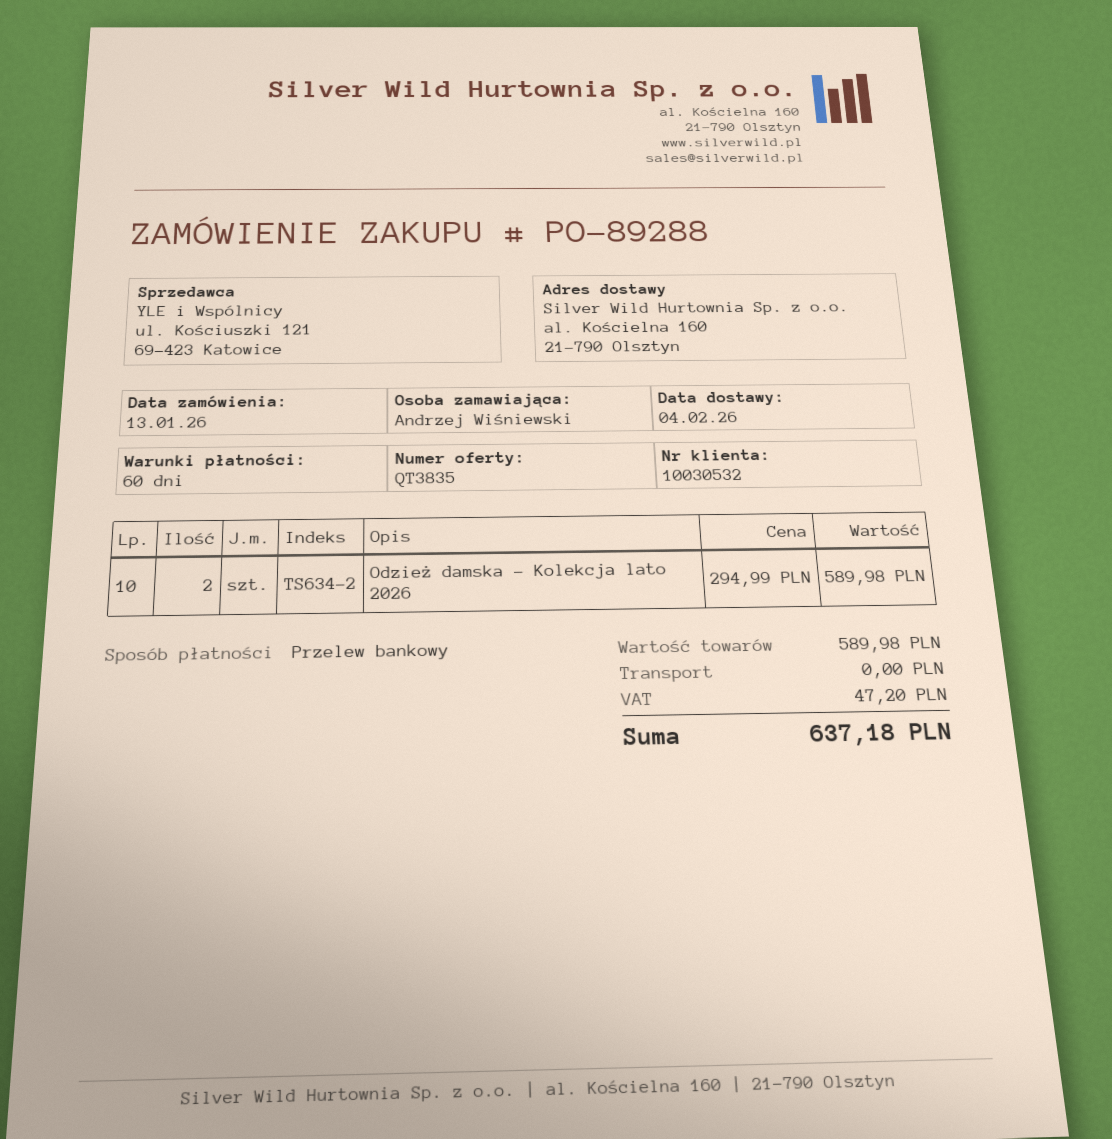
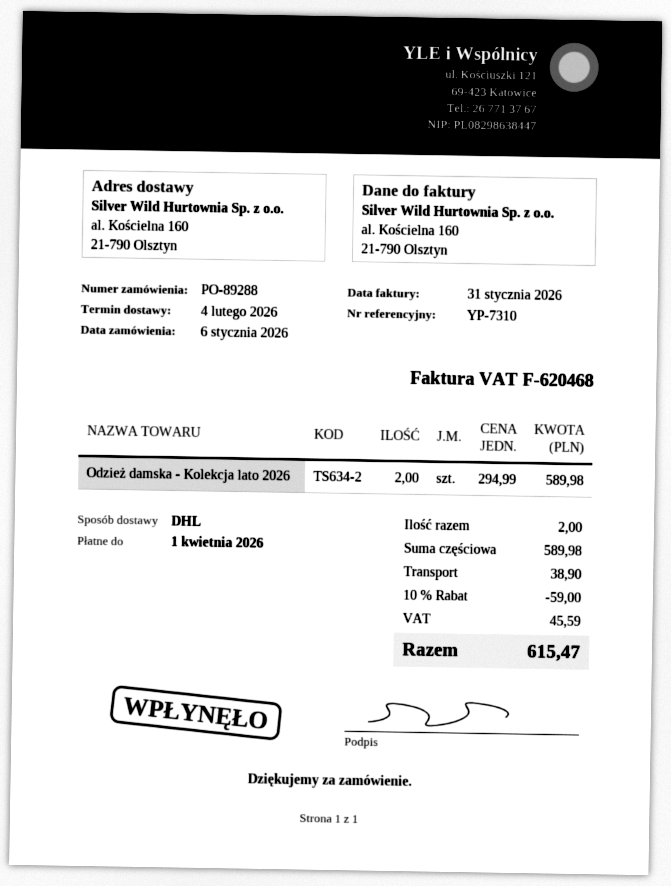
order date: 2026-01-13 -> 2026-01-06
discount: none -> 10% = 59.00
shipping: 0.00 -> 38.90
tax: 47.20 -> 45.59
total: 637.18 -> 615.47

